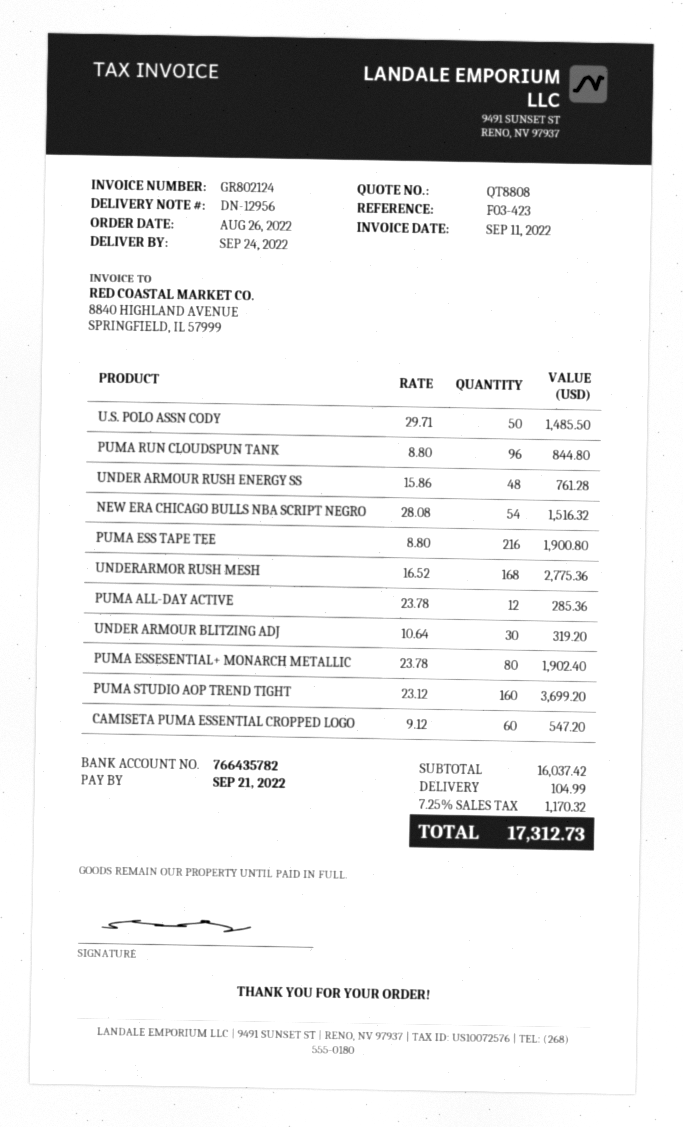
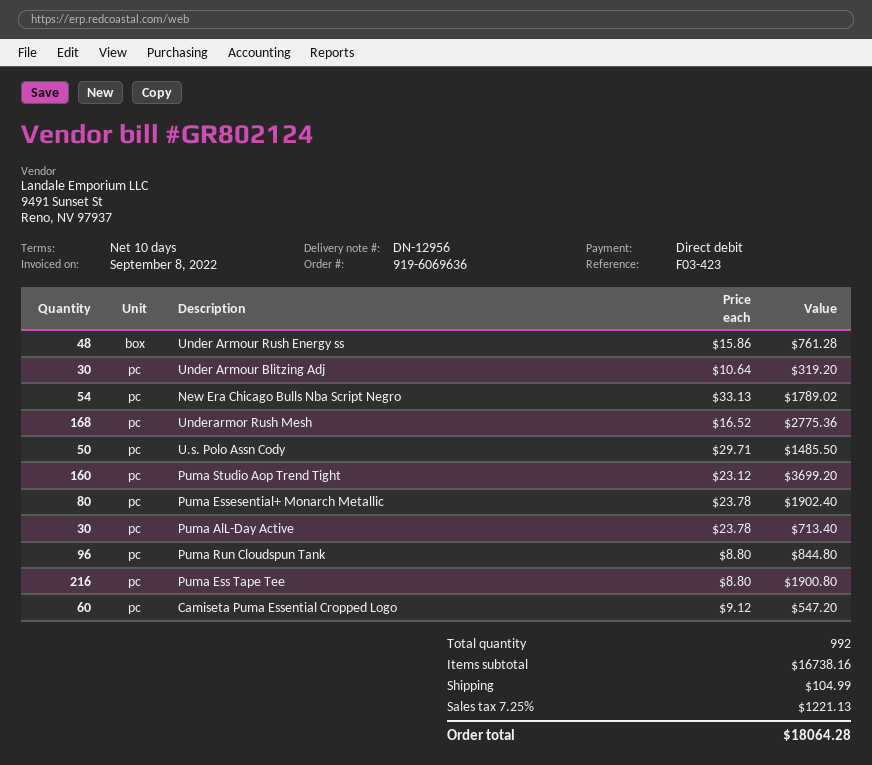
invoice date: 2022-09-11 -> 2022-09-08
NEW ERA CHICAGO BULLS NBA SCRIPT NEGRO: 54 x 28.08 = 1516.32 -> 54 x 33.13 = 1789.02
PUMA ALL-DAY ACTIVE: 12 x 23.78 = 285.36 -> 30 x 23.78 = 713.40
subtotal: 16037.42 -> 16738.16
tax: 7.25% = 1170.32 -> 7.25% = 1221.13
total: 17312.73 -> 18064.28

